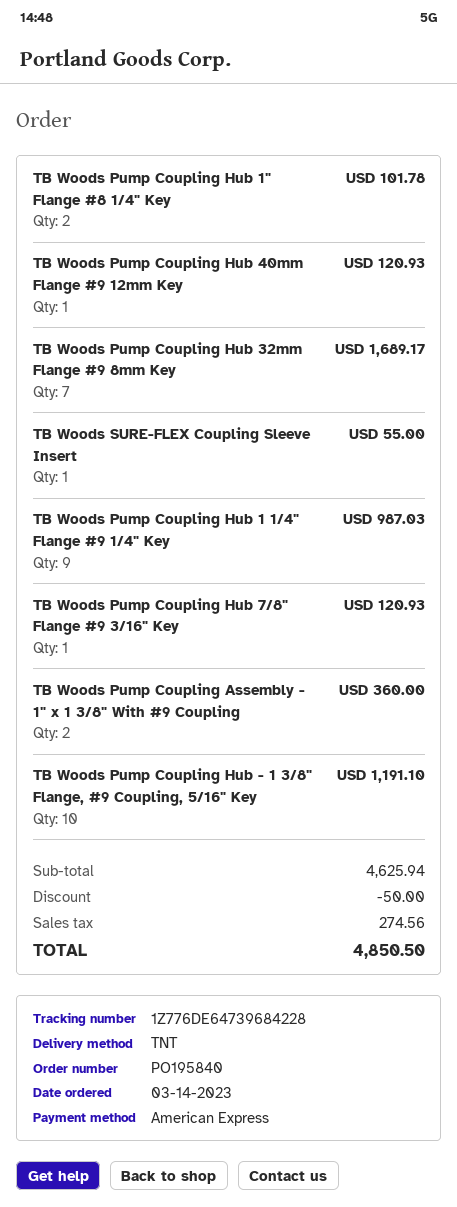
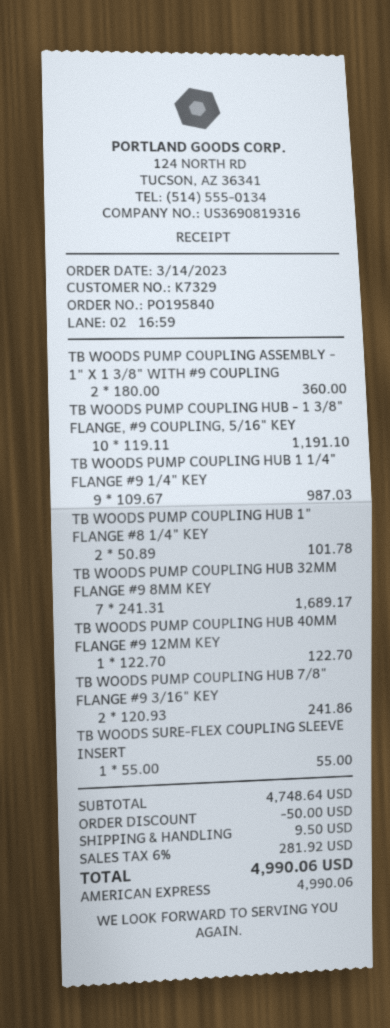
TB Woods Pump Coupling Hub 40mm Flange #9 12mm Key: 1 for 120.93 -> 1 for 122.70
TB Woods Pump Coupling Hub 7/8" Flange #9 3/16" Key: 1 for 120.93 -> 2 for 241.86
subtotal: 4625.94 -> 4748.64
shipping: none -> 9.50
tax: 274.56 -> 281.92
total: 4850.50 -> 4990.06

